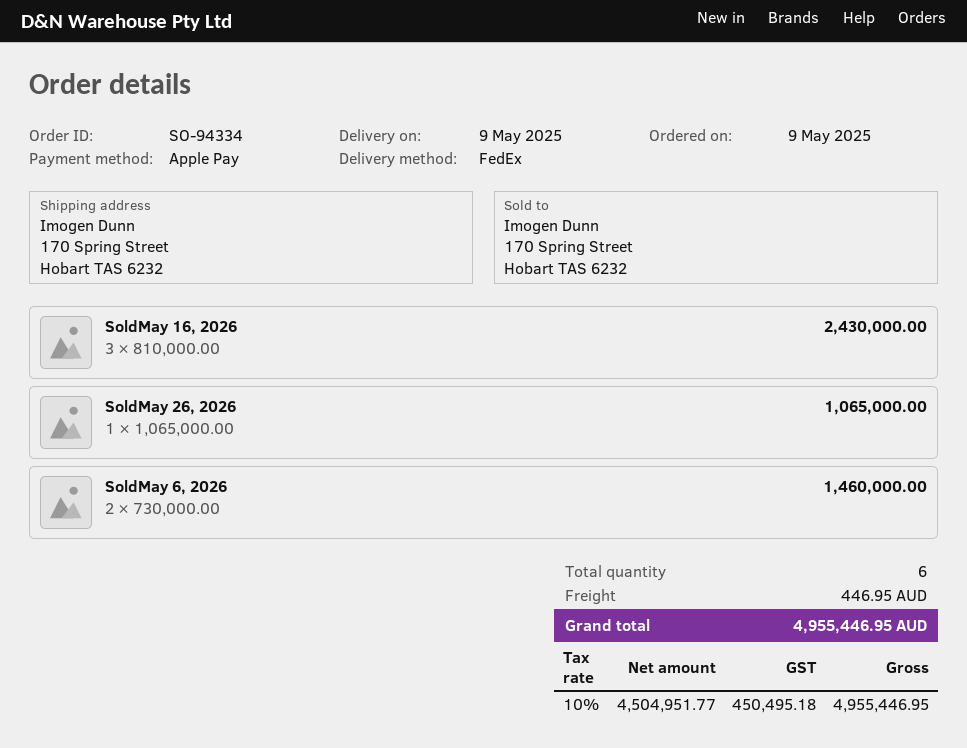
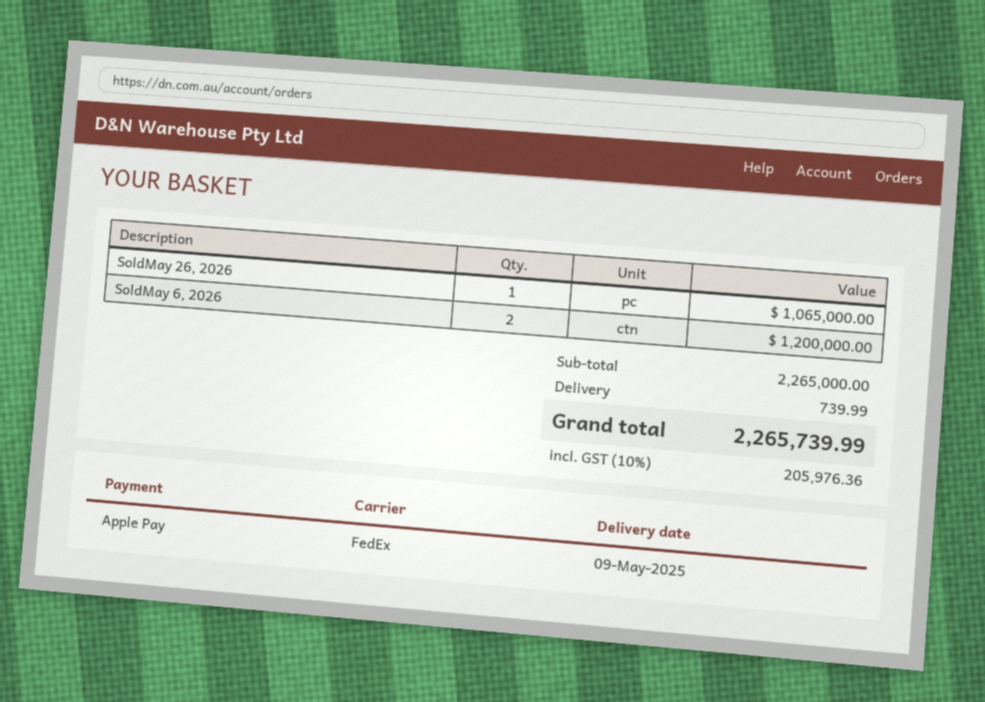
SoldMay 16, 2026: 3 for 2430000.00 -> none
SoldMay 6, 2026: 2 for 1460000.00 -> 2 for 1200000.00
shipping: 446.95 -> 739.99
tax: 10% = 450495.18 -> 10% = 205976.36
total: 4955446.95 -> 2265739.99

